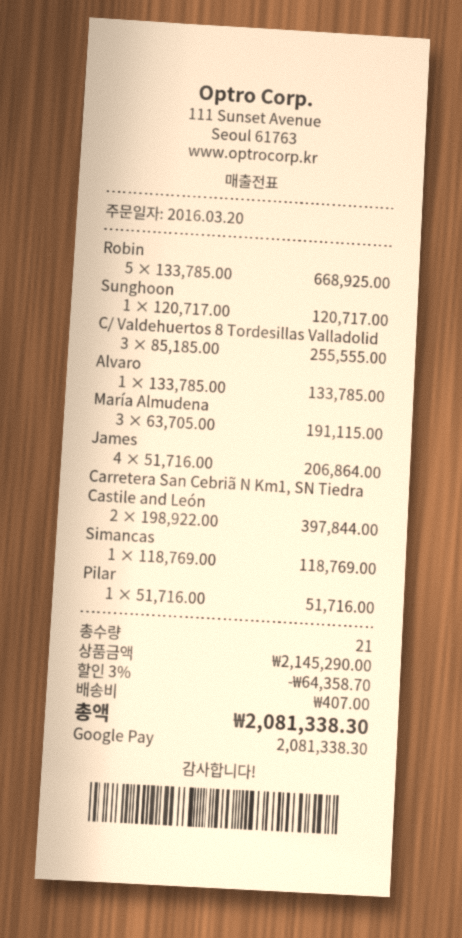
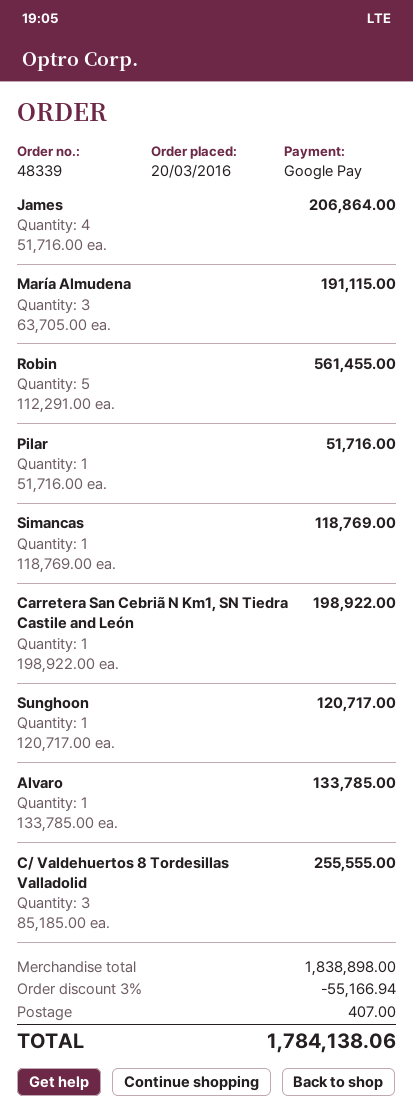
Robin: 5 x 133785.00 = 668925.00 -> 5 x 112291.00 = 561455.00
Carretera San Cebriã N Km1, SN Tiedra Castile and León: 2 x 198922.00 = 397844.00 -> 1 x 198922.00 = 198922.00
subtotal: 2145290.00 -> 1838898.00
discount: 3% = 64358.70 -> 3% = 55166.94
total: 2081338.30 -> 1784138.06

